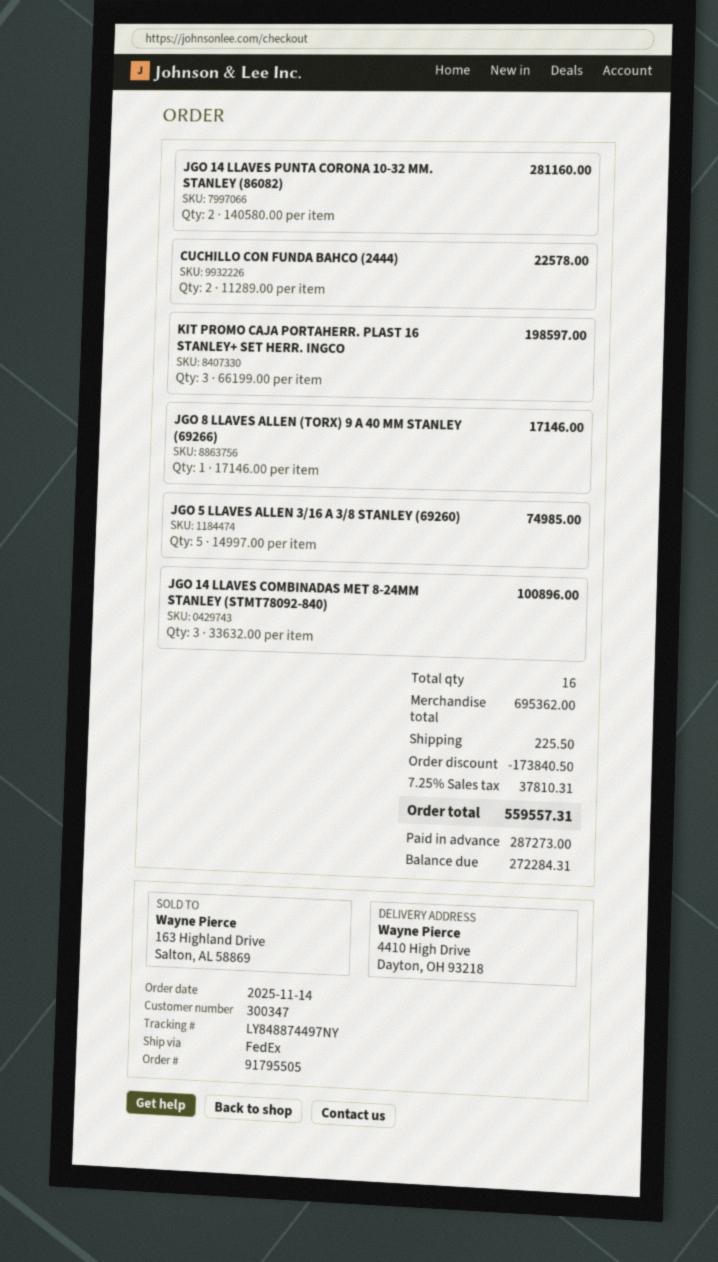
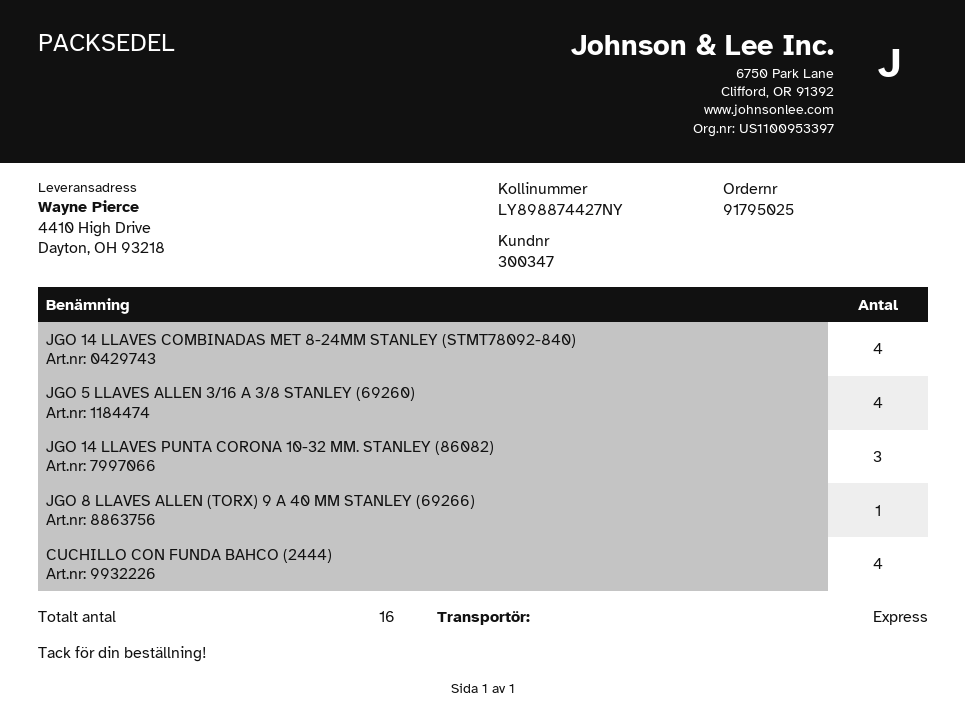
order number: 91795505 -> 91795025
shipping method: FedEx -> express
tracking number: LY848874497NY -> LY898874427NY
JGO 14 LLAVES PUNTA CORONA 10-32 MM. STANLEY (86082): 2 -> 3
CUCHILLO CON FUNDA BAHCO (2444): 2 -> 4
KIT PROMO CAJA PORTAHERR. PLAST 16 STANLEY+ SET HERR. INGCO: 3 -> none
JGO 5 LLAVES ALLEN 3/16 A 3/8 STANLEY (69260): 5 -> 4
JGO 14 LLAVES COMBINADAS MET 8-24MM STANLEY (STMT78092-840): 3 -> 4

